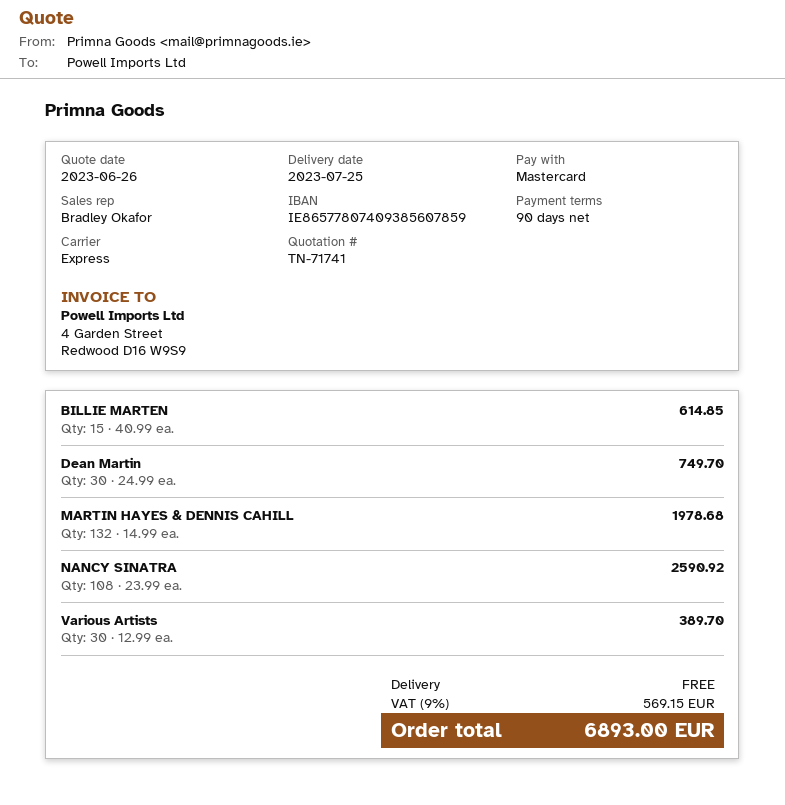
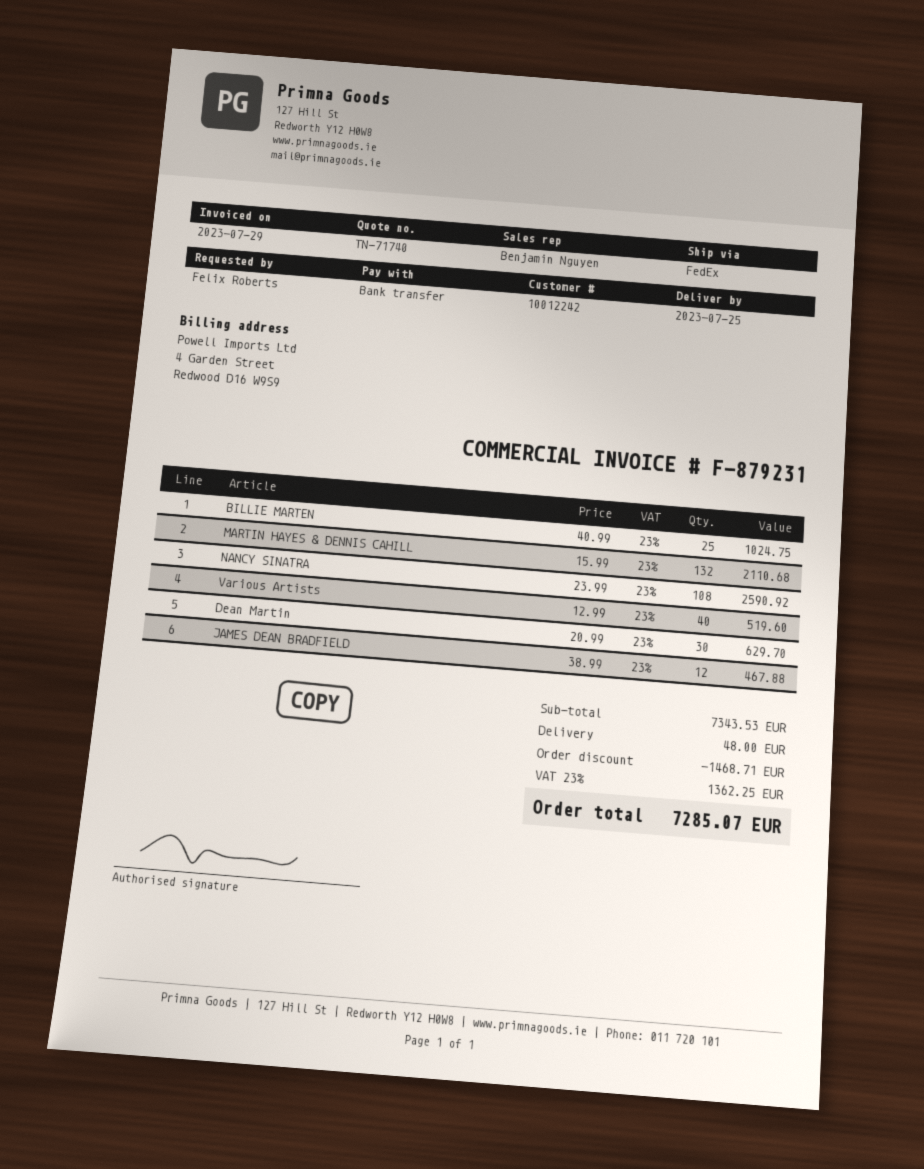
quote number: TN-71741 -> TN-71740
sales rep: Bradley Okafor -> Benjamin Nguyen
payment method: Mastercard -> bank transfer
shipping method: express -> FedEx
BILLIE MARTEN: 15 x 40.99 = 614.85 -> 25 x 40.99 = 1024.75
Dean Martin: 30 x 24.99 = 749.70 -> 30 x 20.99 = 629.70
MARTIN HAYES & DENNIS CAHILL: 132 x 14.99 = 1978.68 -> 132 x 15.99 = 2110.68
Various Artists: 30 x 12.99 = 389.70 -> 40 x 12.99 = 519.60
JAMES DEAN BRADFIELD: none -> 12 x 38.99 = 467.88
discount: none -> 1468.71
shipping: 0.00 -> 48.00
tax: 9% = 569.15 -> 23% = 1362.25
total: 6893.00 -> 7285.07

